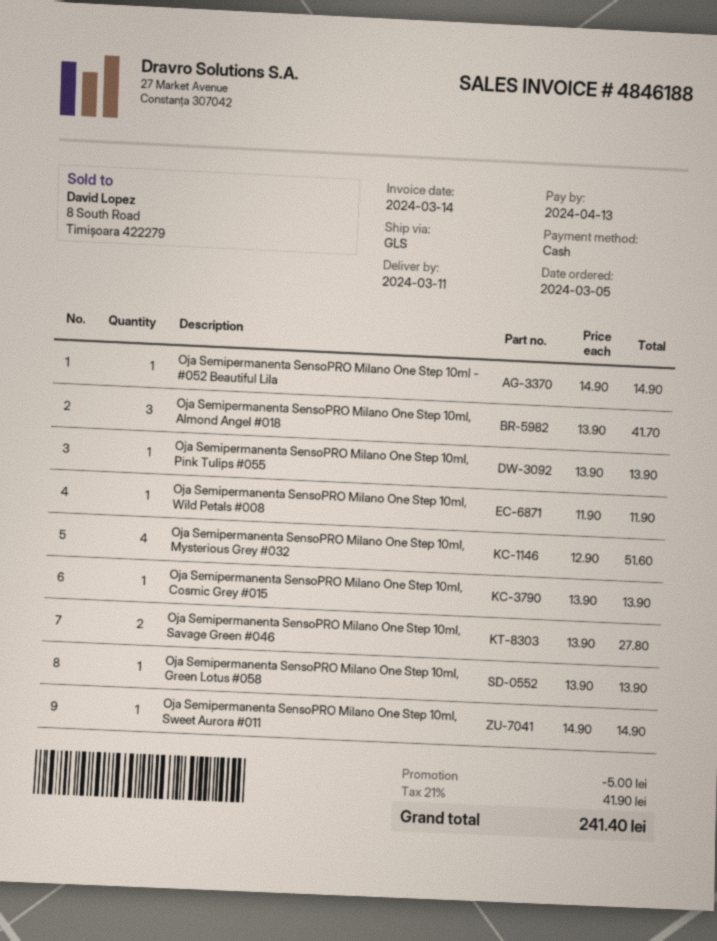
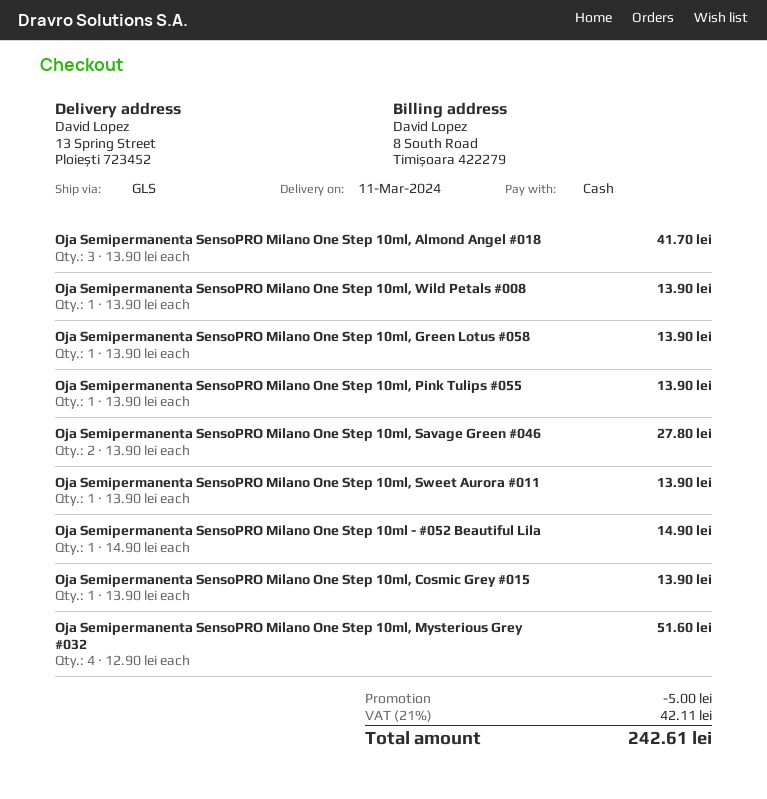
Oja Semipermanenta SensoPRO Milano One Step 10ml, Wild Petals #008: 1 x 11.90 = 11.90 -> 1 x 13.90 = 13.90
Oja Semipermanenta SensoPRO Milano One Step 10ml, Sweet Aurora #011: 1 x 14.90 = 14.90 -> 1 x 13.90 = 13.90
tax: 21% = 41.90 -> 21% = 42.11
total: 241.40 -> 242.61

